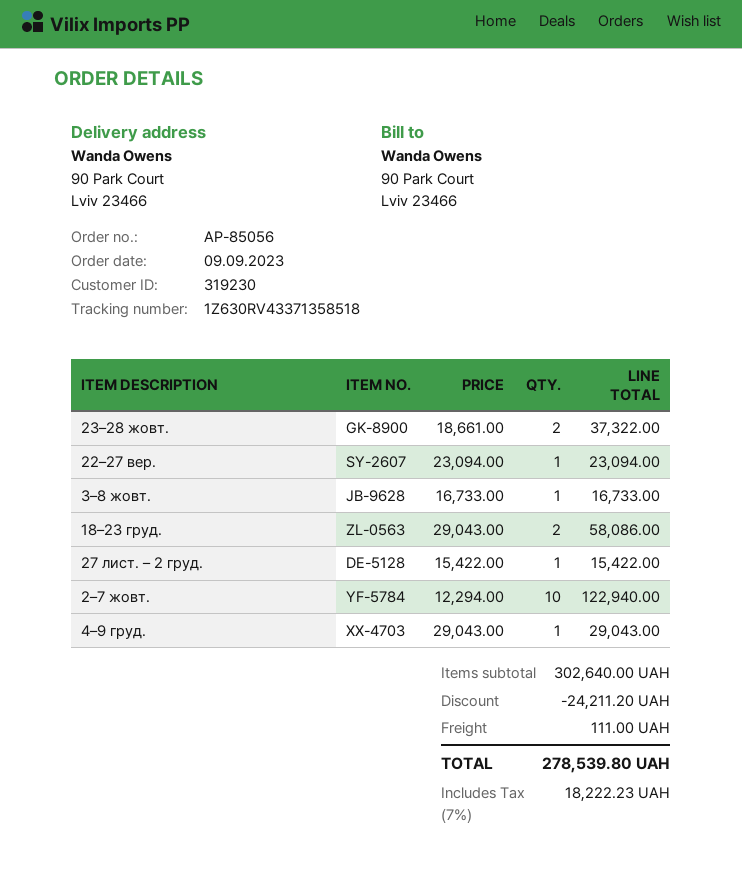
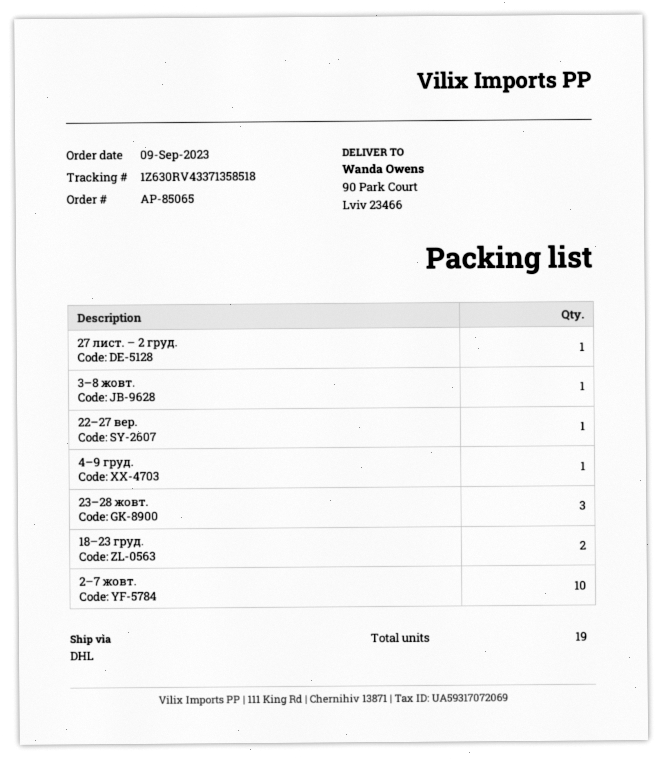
order number: AP-85056 -> AP-85065
23–28 жовт.: 2 -> 3

